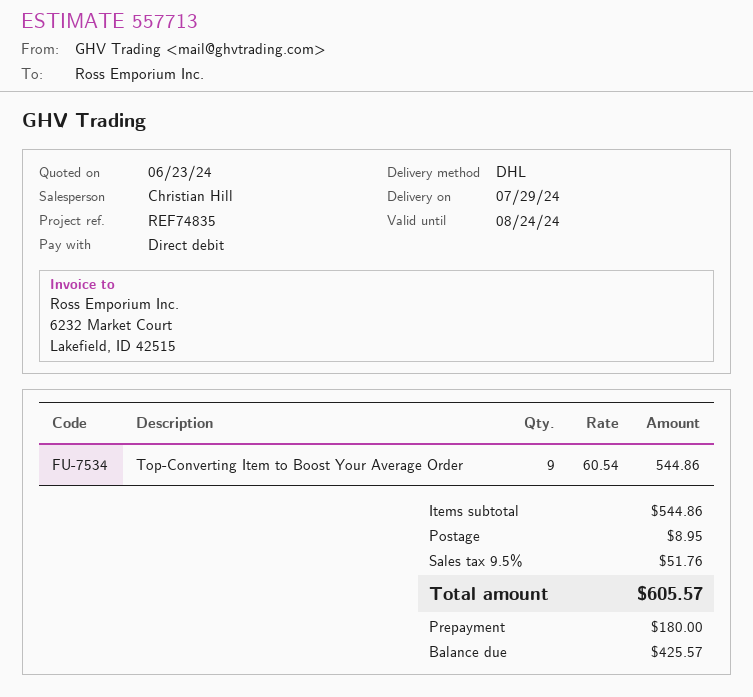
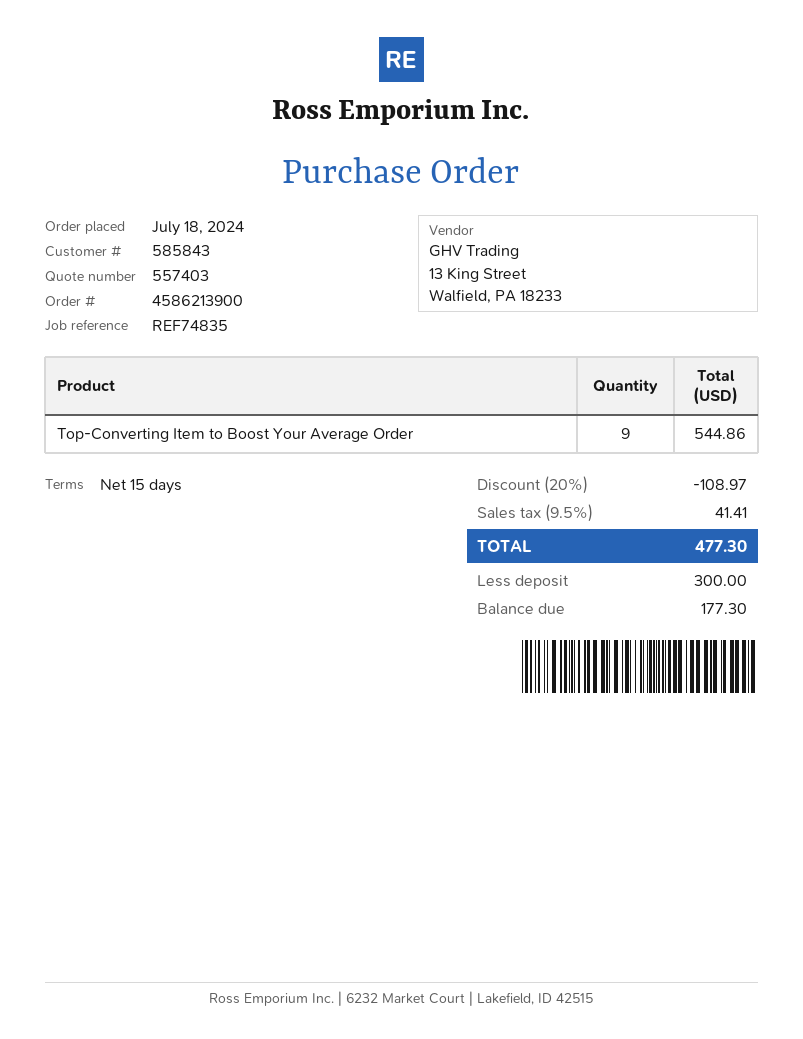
quote number: 557713 -> 557403
discount: none -> 20% = 108.97
shipping: 8.95 -> none
tax: 9.5% = 51.76 -> 9.5% = 41.41
total: 605.57 -> 477.30
deposit: 180.00 -> 300.00
balance: 425.57 -> 177.30

